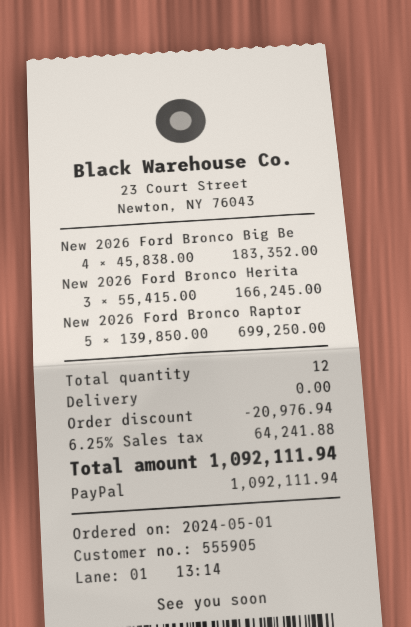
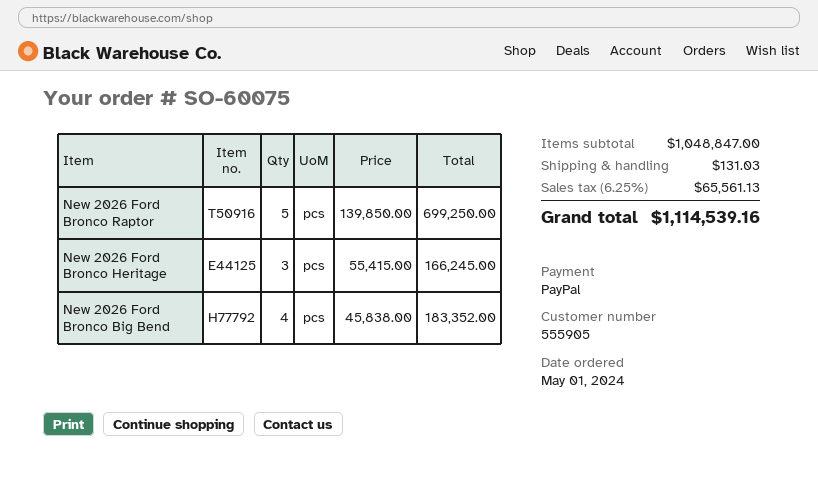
discount: 20976.94 -> none
shipping: 0.00 -> 131.03
tax: 6.25% = 64241.88 -> 6.25% = 65561.13
total: 1092111.94 -> 1114539.16

